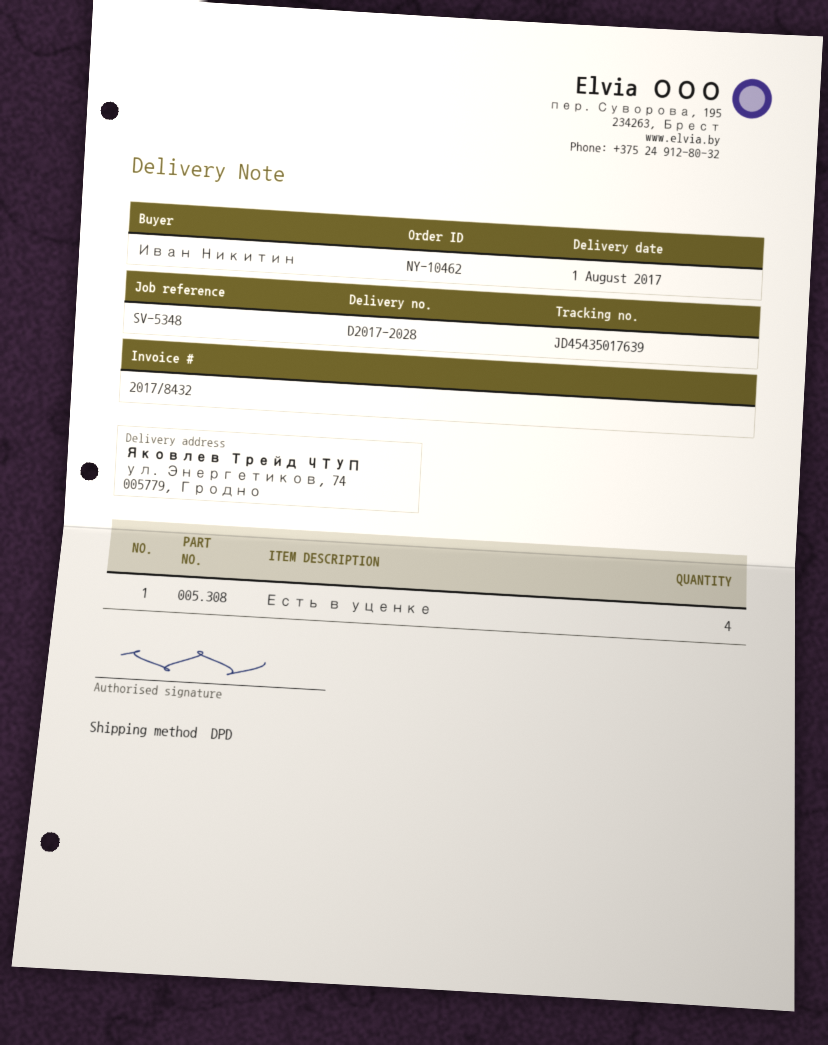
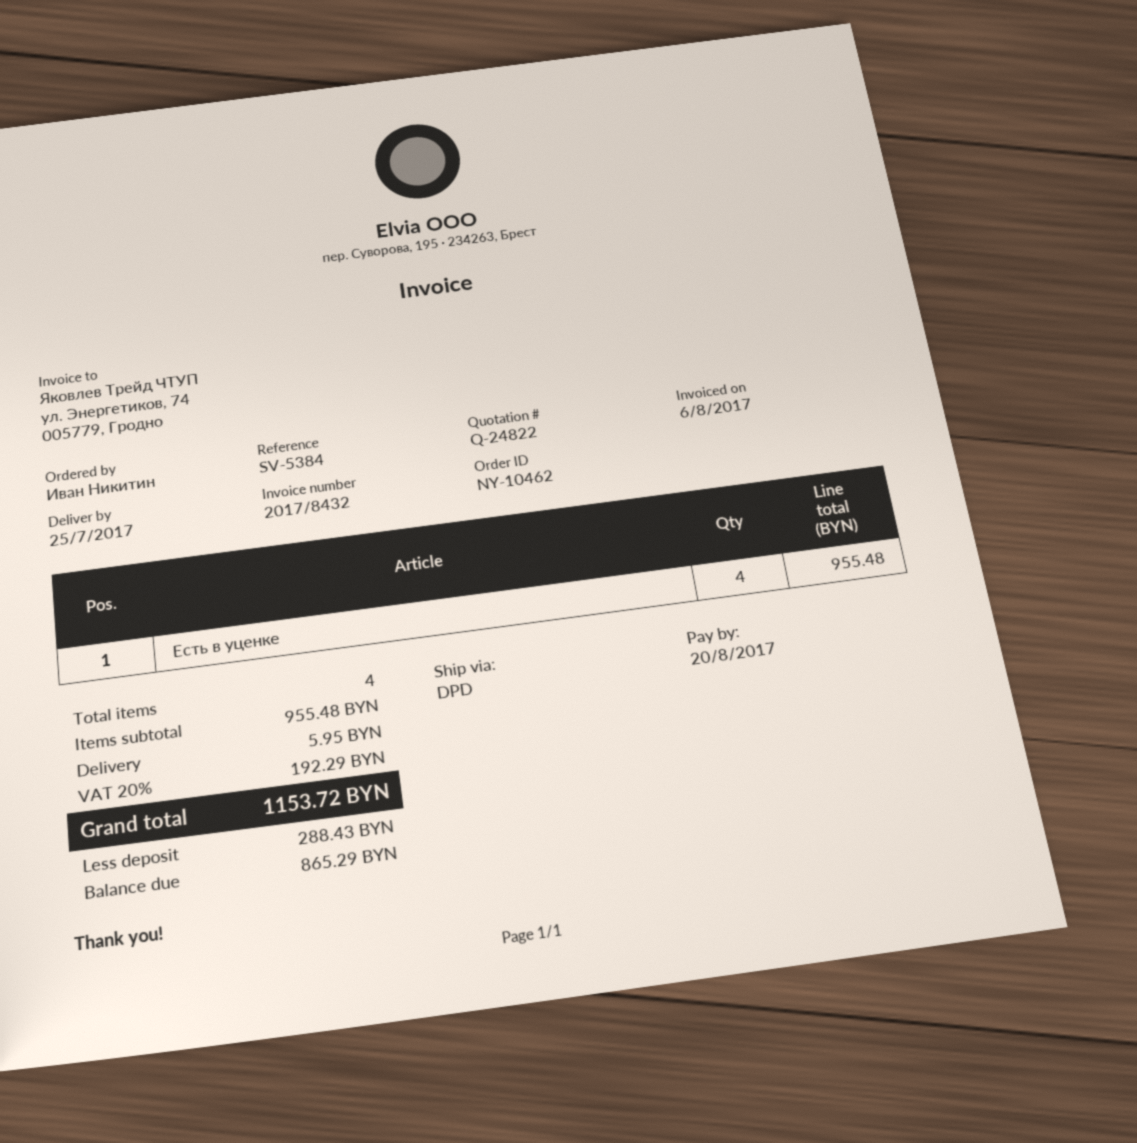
delivery date: 2017-08-01 -> 2017-07-25
reference: SV-5348 -> SV-5384

